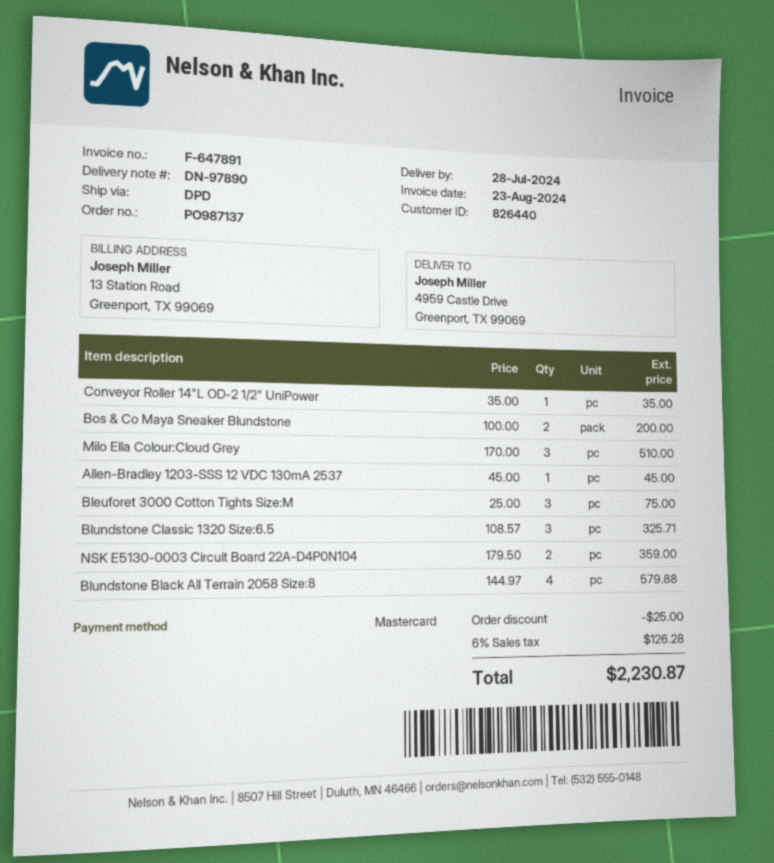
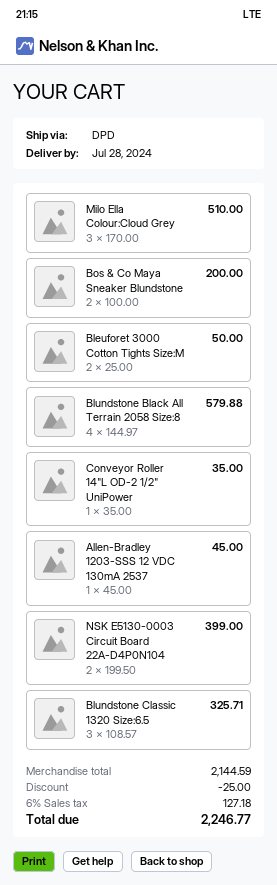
Bleuforet 3000 Cotton Tights Size:M: 3 x 25.00 = 75.00 -> 2 x 25.00 = 50.00
NSK E5130-0003 Circuit Board 22A-D4P0N104: 2 x 179.50 = 359.00 -> 2 x 199.50 = 399.00
tax: 6% = 126.28 -> 6% = 127.18
total: 2230.87 -> 2246.77

